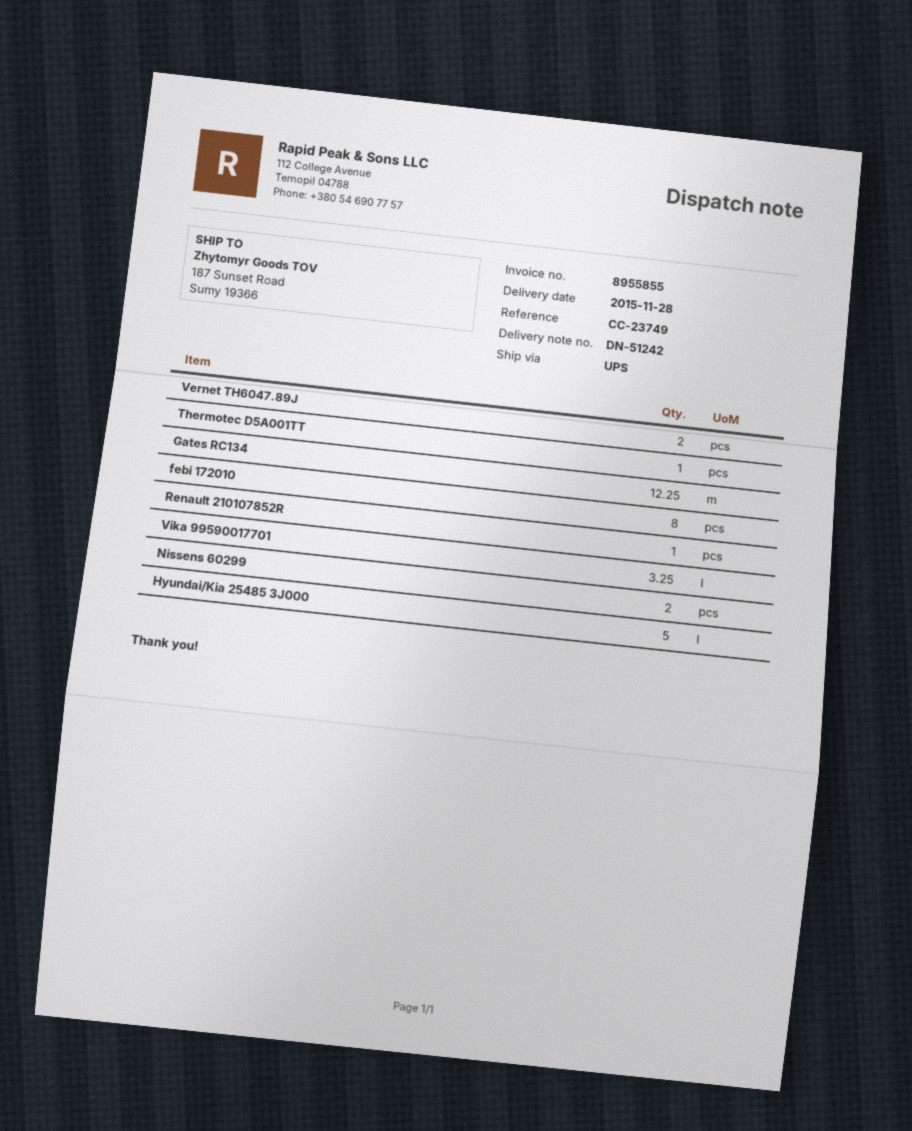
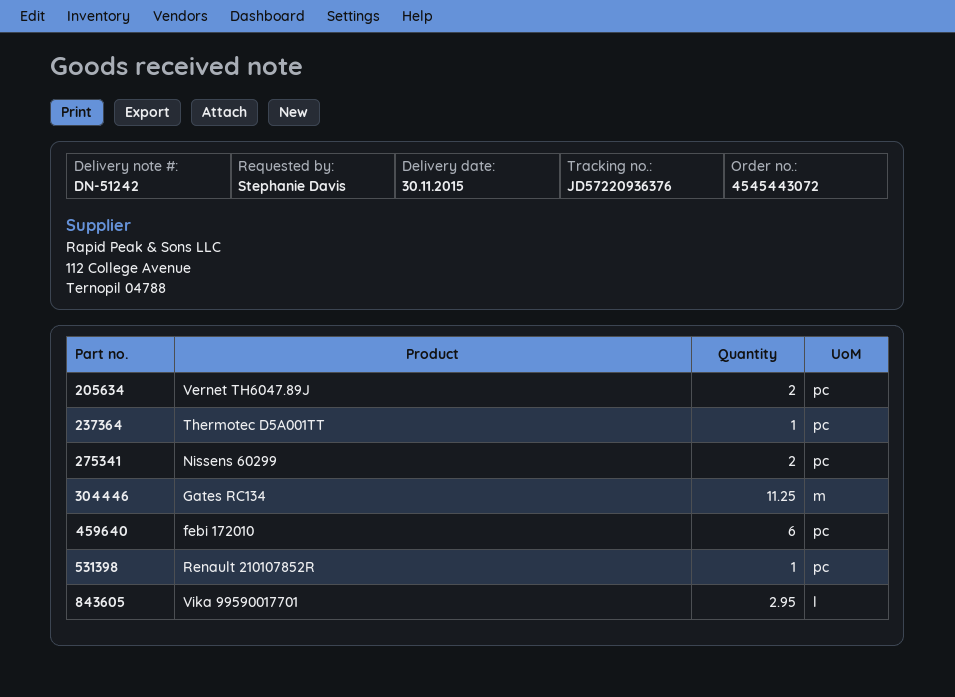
delivery date: 2015-11-28 -> 2015-11-30
Gates RC134: 12.25 -> 11.25
febi 172010: 8 -> 6
Vika 99590017701: 3.25 -> 2.95
Hyundai/Kia 25485 3J000: 5 -> none

